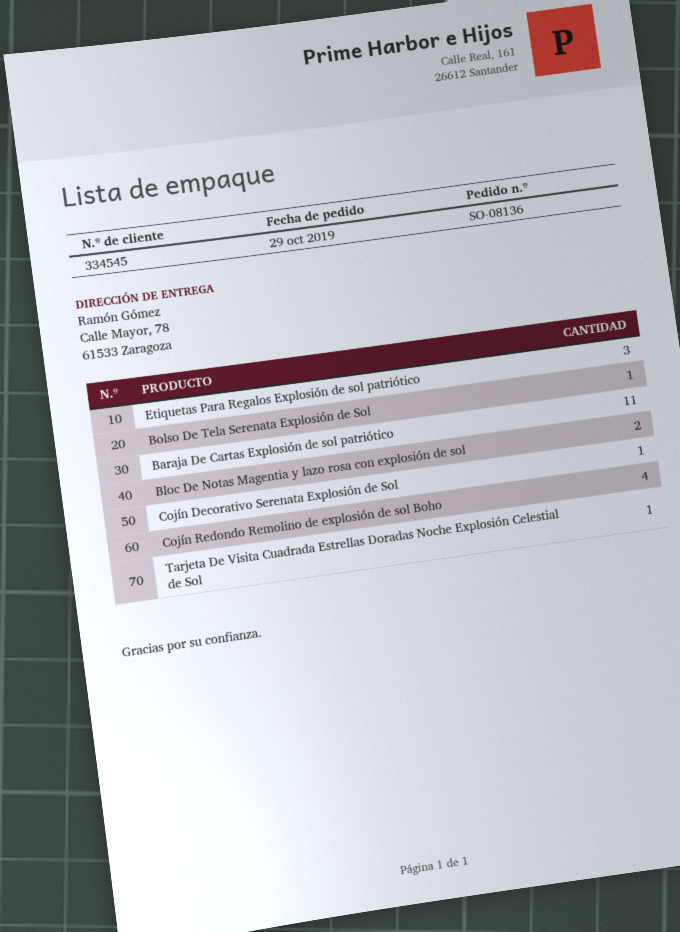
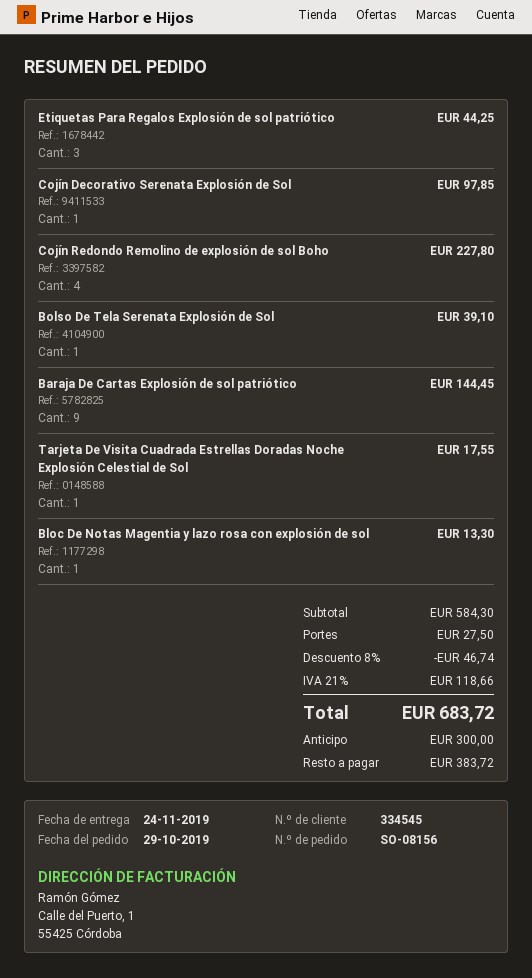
order number: SO-08136 -> SO-08156
Baraja De Cartas Explosión de sol patriótico: 11 -> 9
Bloc De Notas Magentia y lazo rosa con explosión de sol: 2 -> 1

